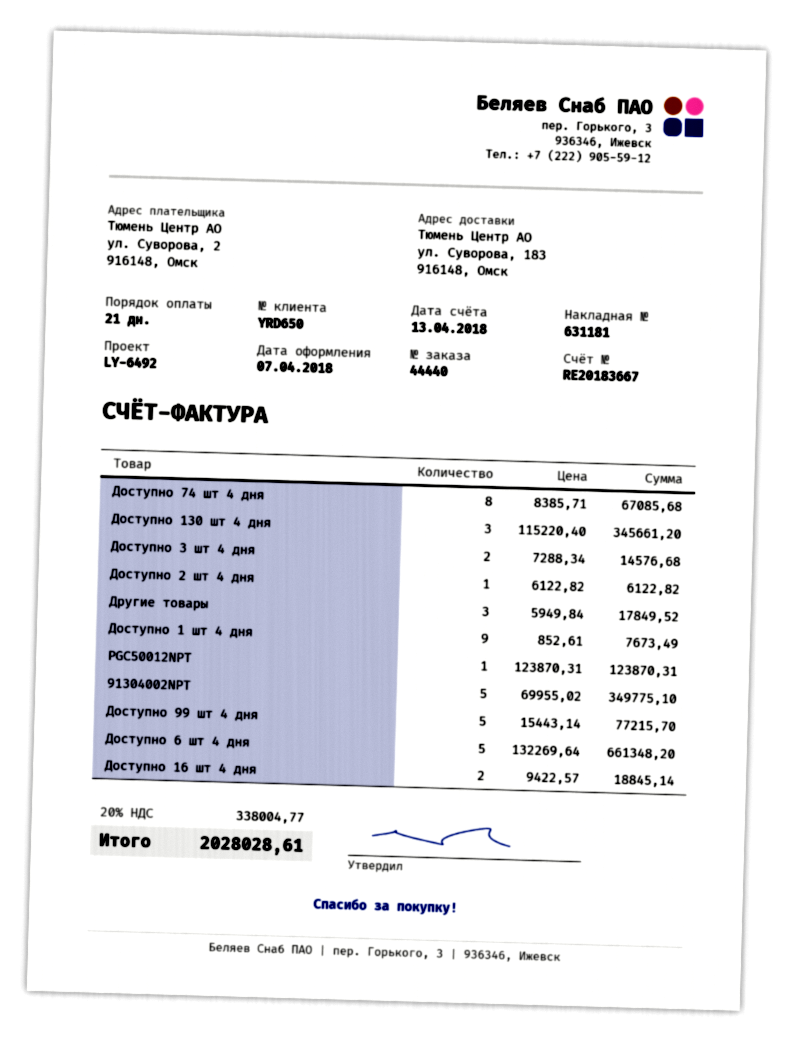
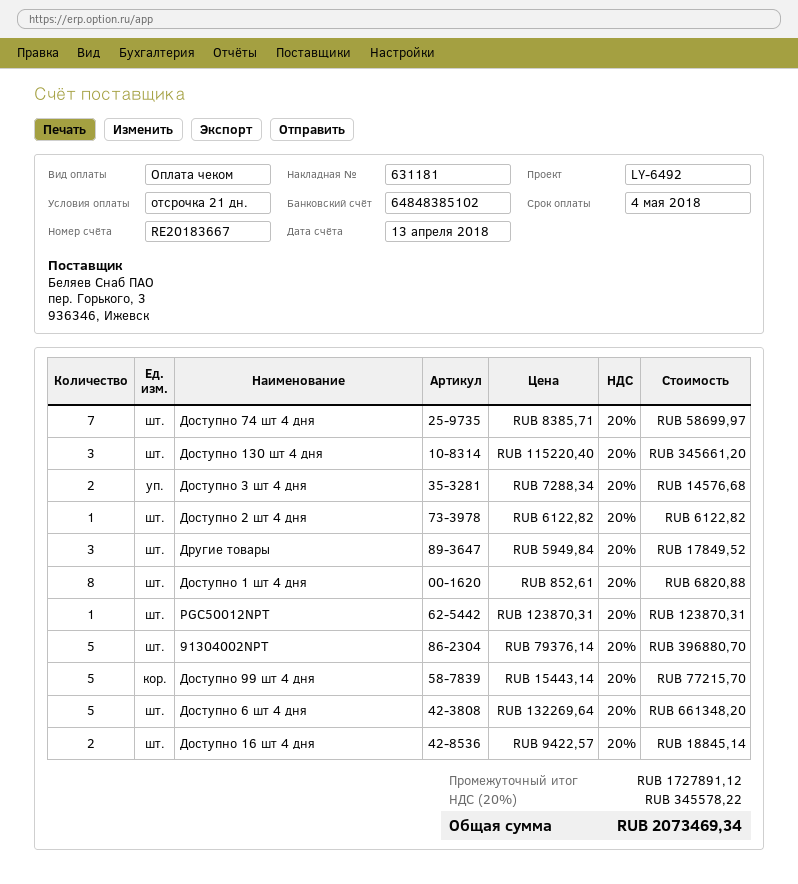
Доступно 74 шт 4 дня: 8 x 8385.71 = 67085.68 -> 7 x 8385.71 = 58699.97
Доступно 1 шт 4 дня: 9 x 852.61 = 7673.49 -> 8 x 852.61 = 6820.88
91304002NPT: 5 x 69955.02 = 349775.10 -> 5 x 79376.14 = 396880.70
tax: 20% = 338004.77 -> 20% = 345578.22
total: 2028028.61 -> 2073469.34

